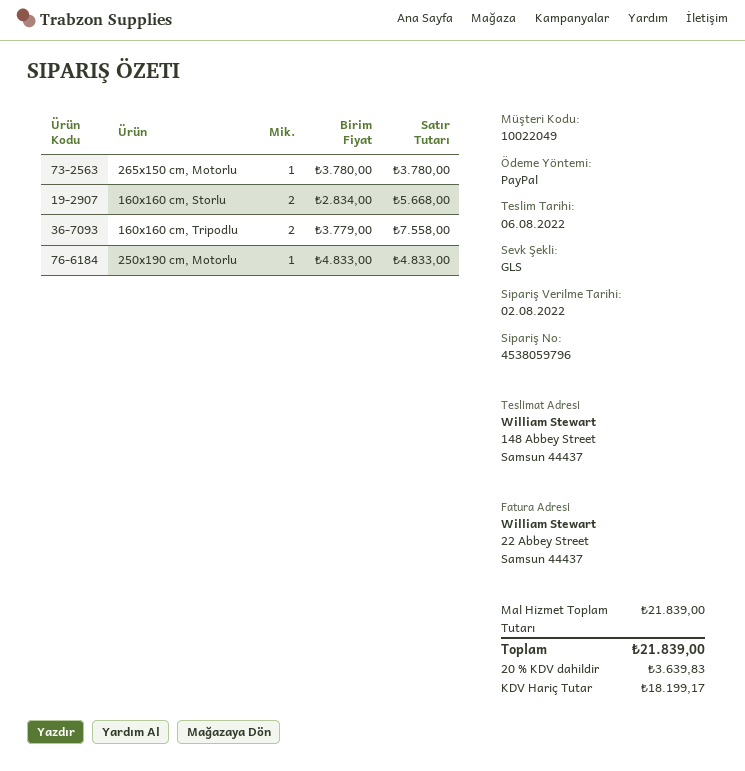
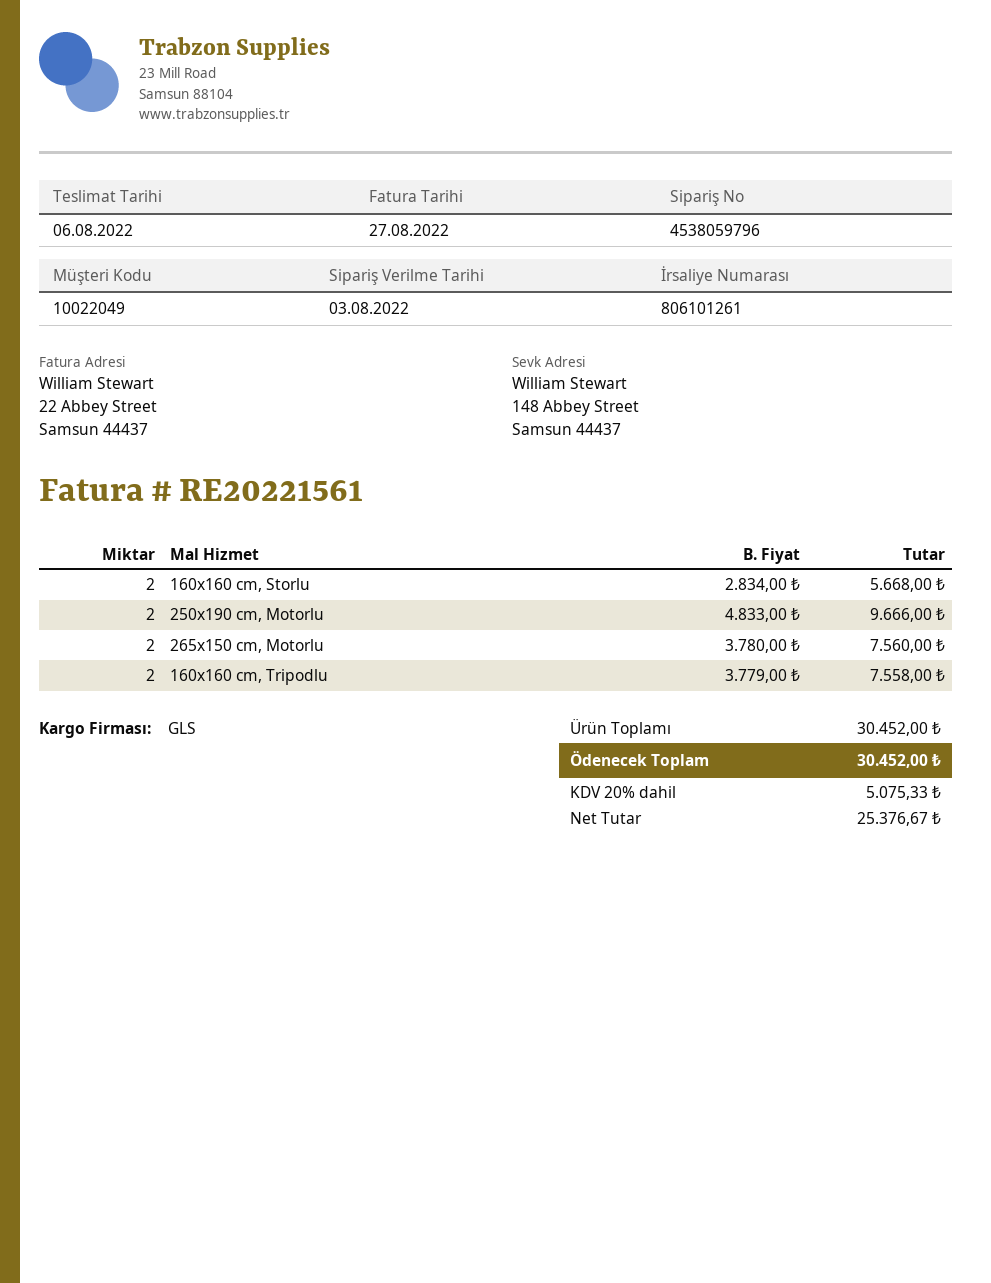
order date: 2022-08-02 -> 2022-08-03
265x150 cm, Motorlu: 1 x 3780.00 = 3780.00 -> 2 x 3780.00 = 7560.00
250x190 cm, Motorlu: 1 x 4833.00 = 4833.00 -> 2 x 4833.00 = 9666.00
subtotal: 21839.00 -> 30452.00
net: 18199.17 -> 25376.67
tax: 20% = 3639.83 -> 20% = 5075.33
total: 21839.00 -> 30452.00

